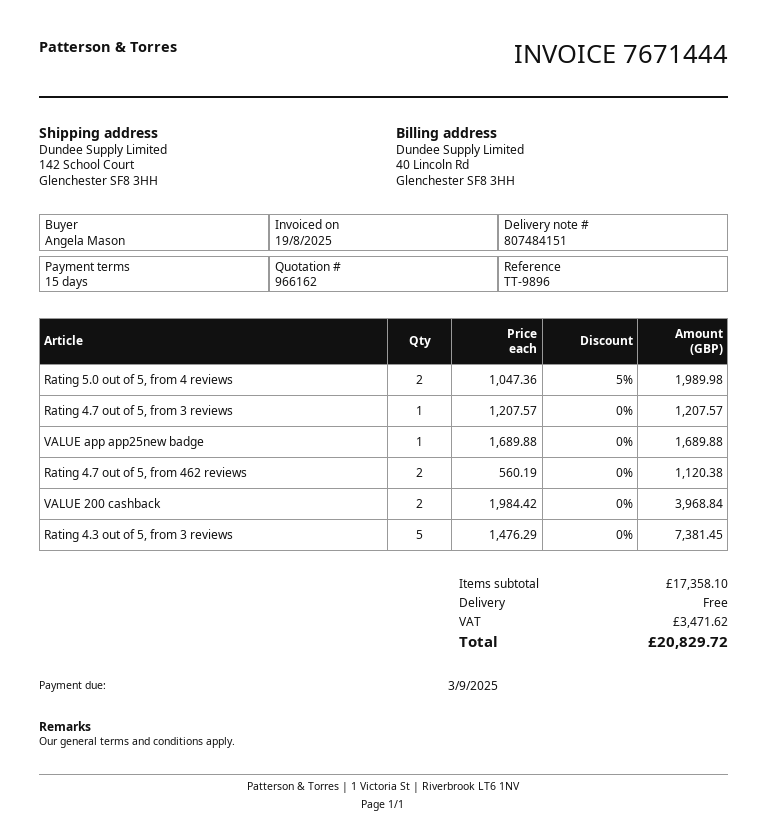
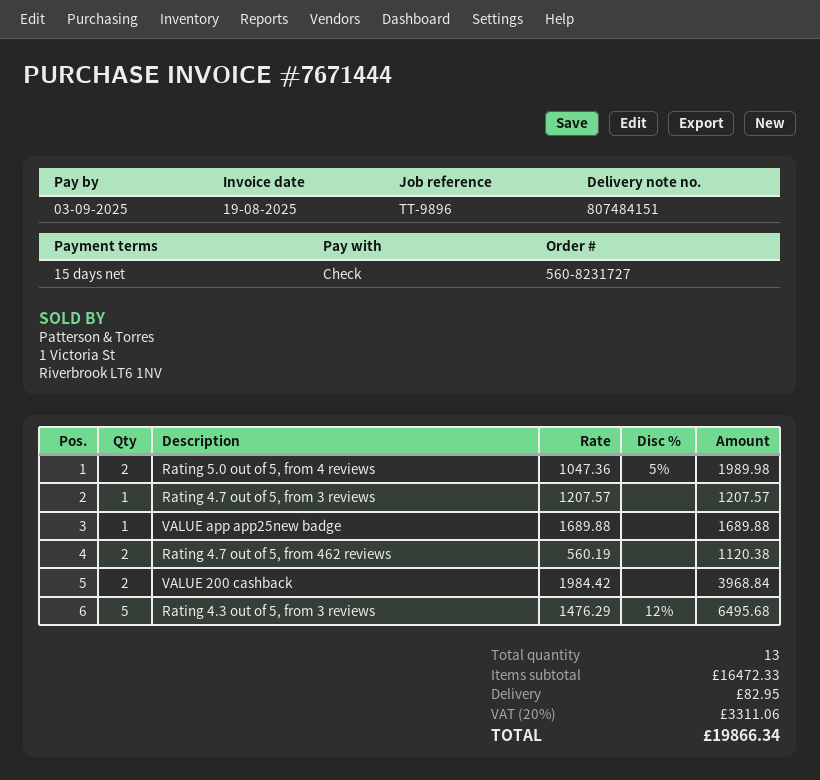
Rating 4.3 out of 5, from 3 reviews: 5 x 1476.29 = 7381.45 -> 5 x 1476.29 - 12% = 6495.68
subtotal: 17358.10 -> 16472.33
shipping: 0.00 -> 82.95
tax: 3471.62 -> 3311.06
total: 20829.72 -> 19866.34

